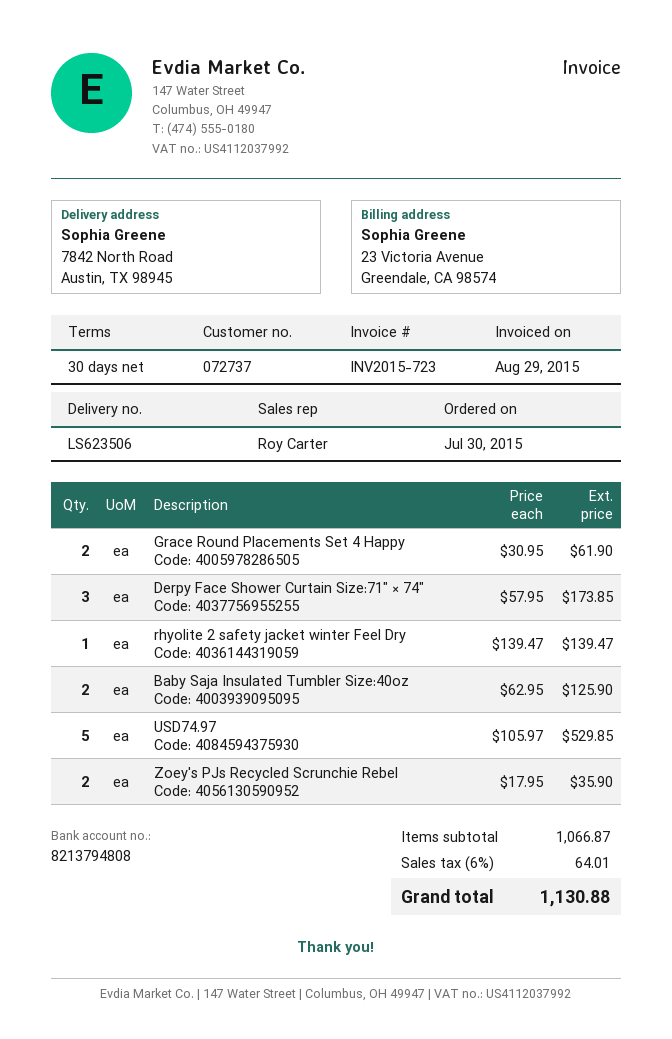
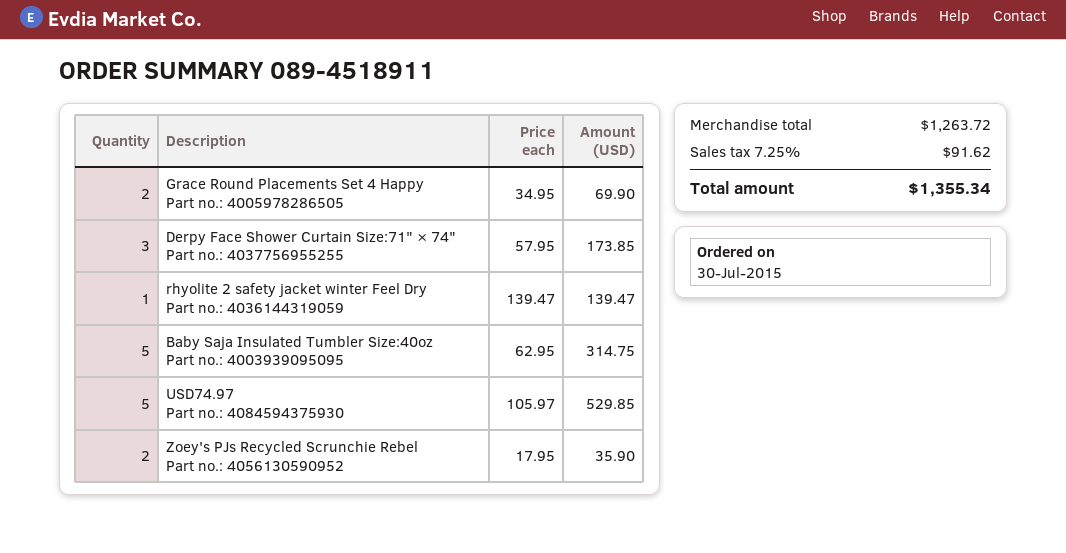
Grace Round Placements Set 4 Happy: 2 x 30.95 = 61.90 -> 2 x 34.95 = 69.90
Baby Saja Insulated Tumbler Size:40oz: 2 x 62.95 = 125.90 -> 5 x 62.95 = 314.75
subtotal: 1066.87 -> 1263.72
tax: 6% = 64.01 -> 7.25% = 91.62
total: 1130.88 -> 1355.34

